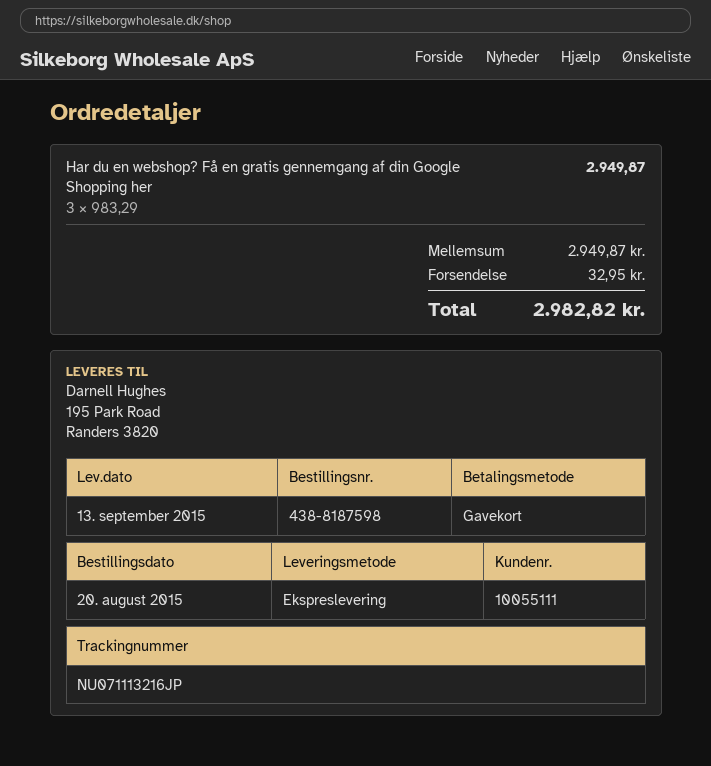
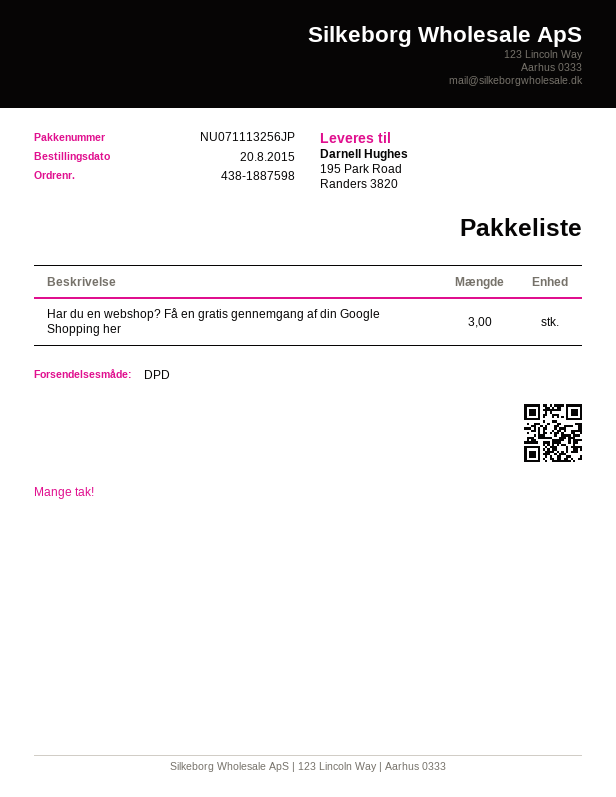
order number: 438-8187598 -> 438-1887598
shipping method: express -> DPD
tracking number: NU071113216JP -> NU071113256JP

